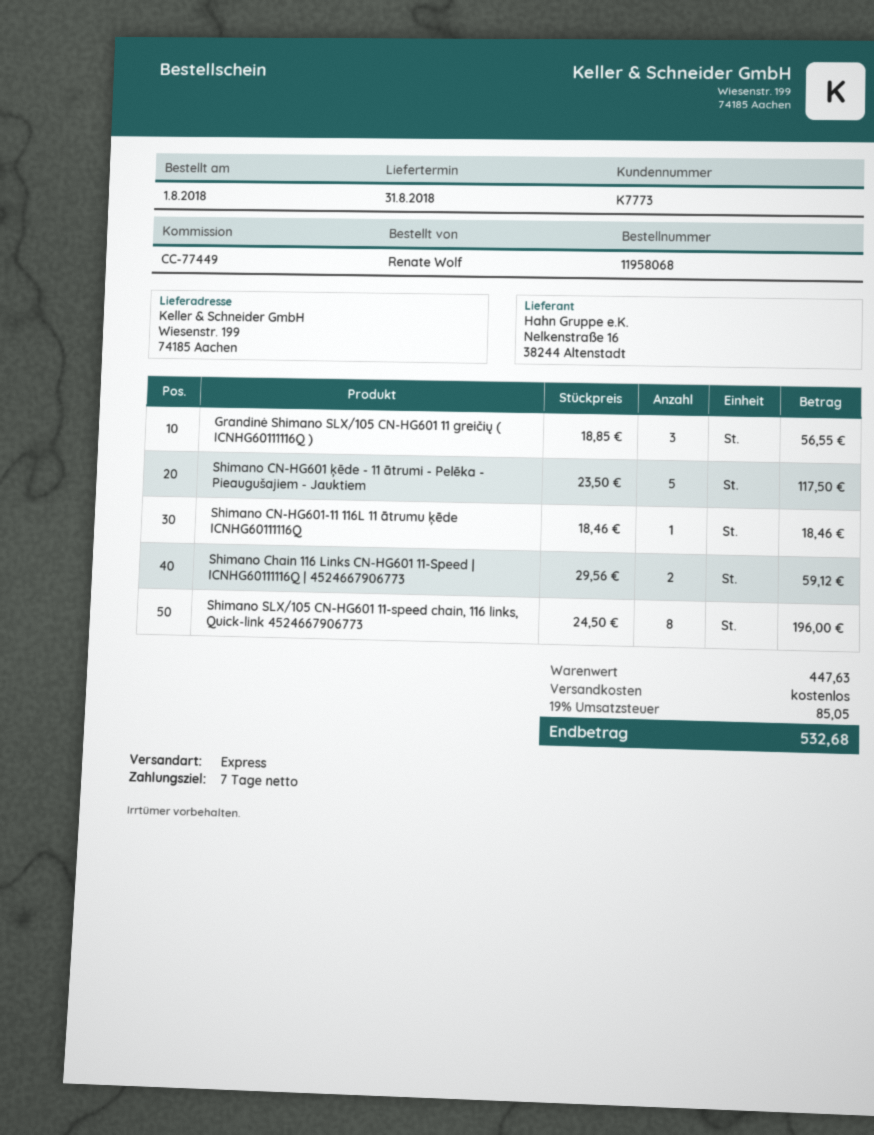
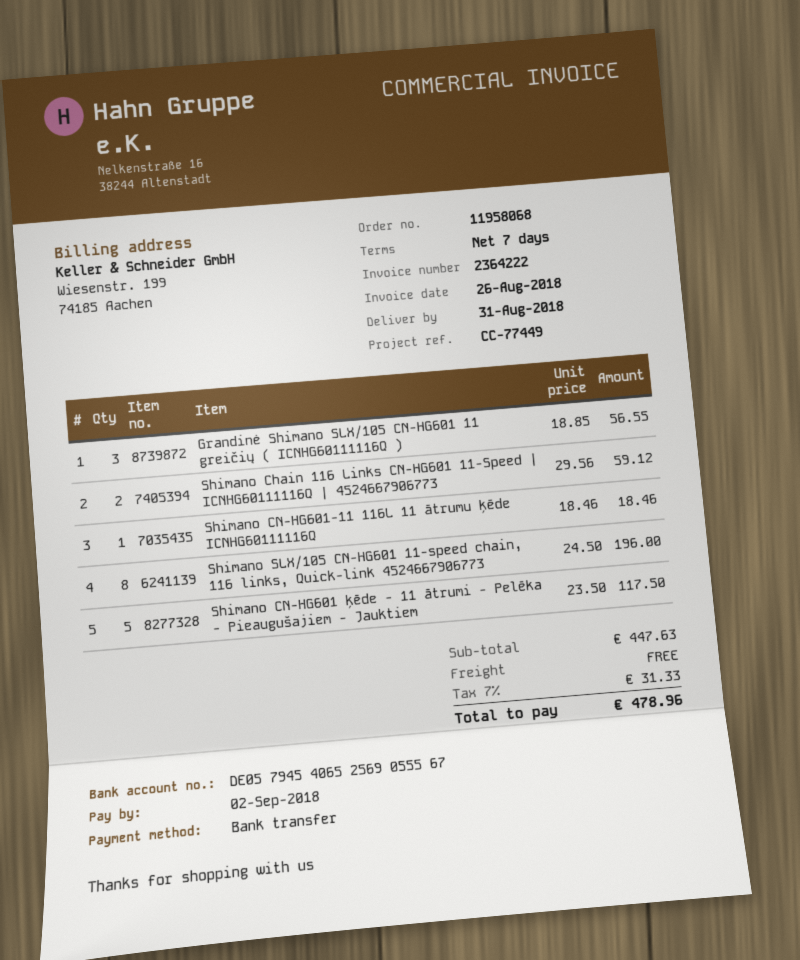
tax: 19% = 85.05 -> 7% = 31.33
total: 532.68 -> 478.96

